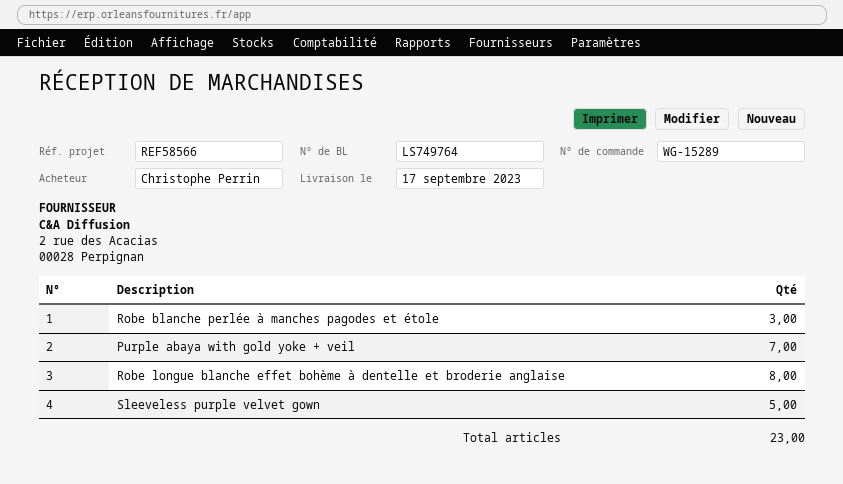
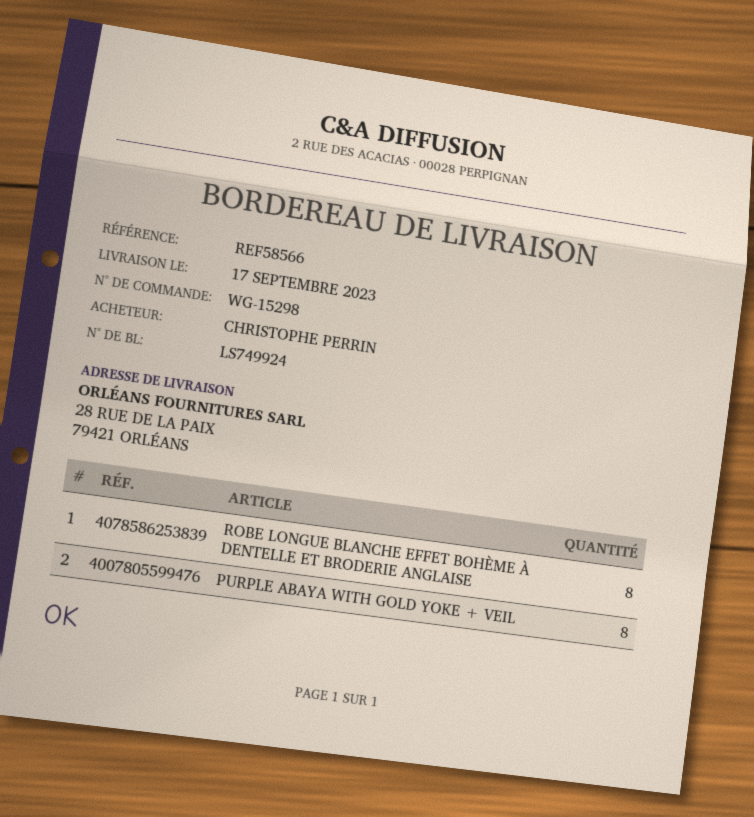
order number: WG-15289 -> WG-15298
delivery note number: LS749764 -> LS749924
Robe blanche perlée à manches pagodes et étole: 3 -> none
Purple abaya with gold yoke + veil: 7 -> 8
Sleeveless purple velvet gown: 5 -> none

